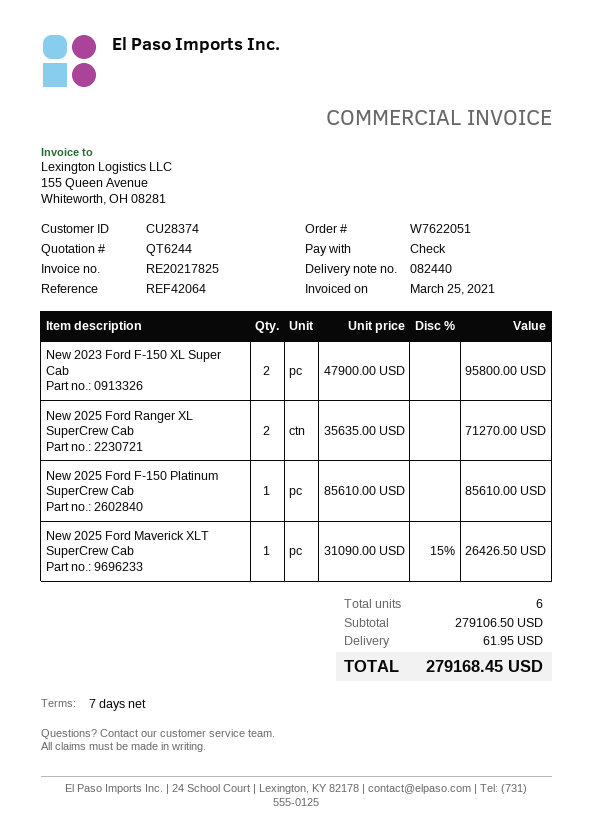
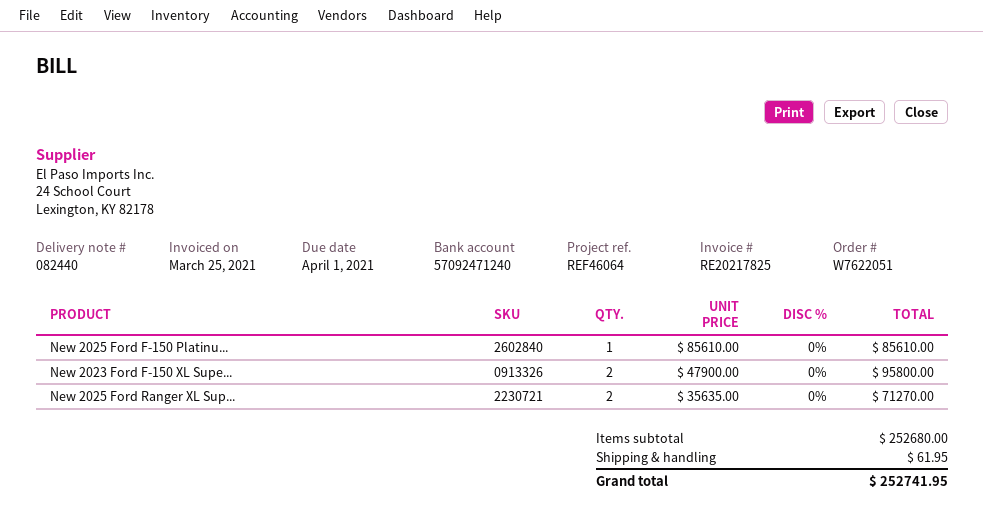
reference: REF42064 -> REF46064
New 2025 Ford Maverick XLT SuperCrew Cab: 1 x 31090.00 - 15% = 26426.50 -> none
subtotal: 279106.50 -> 252680.00
total: 279168.45 -> 252741.95

